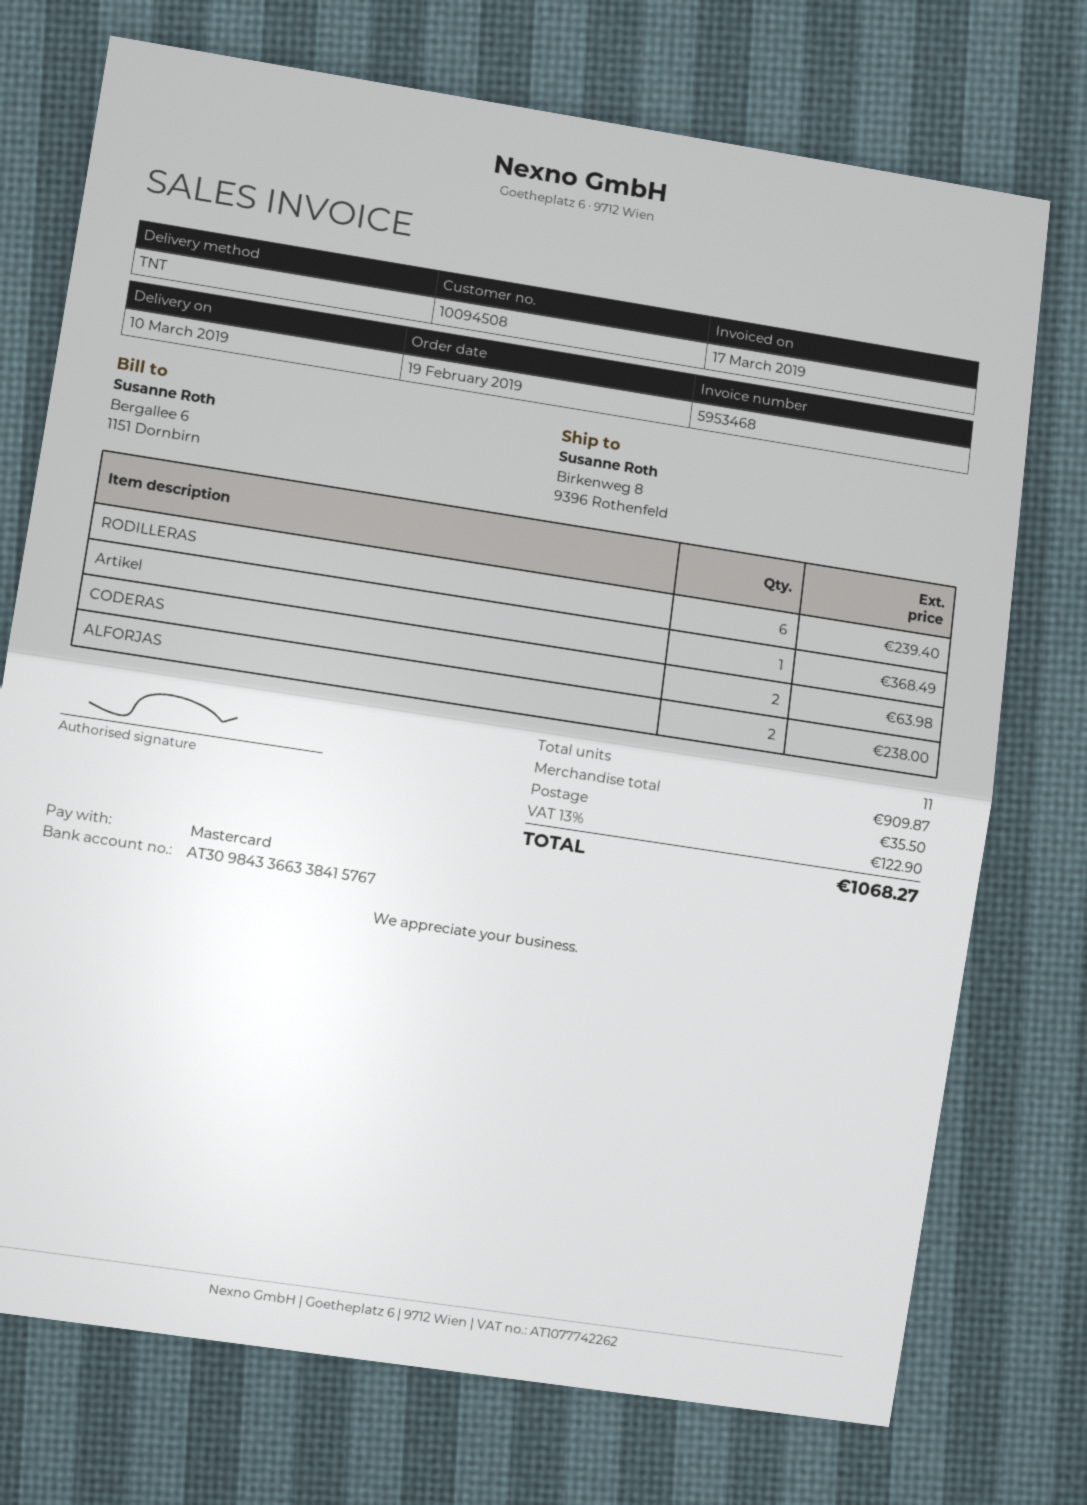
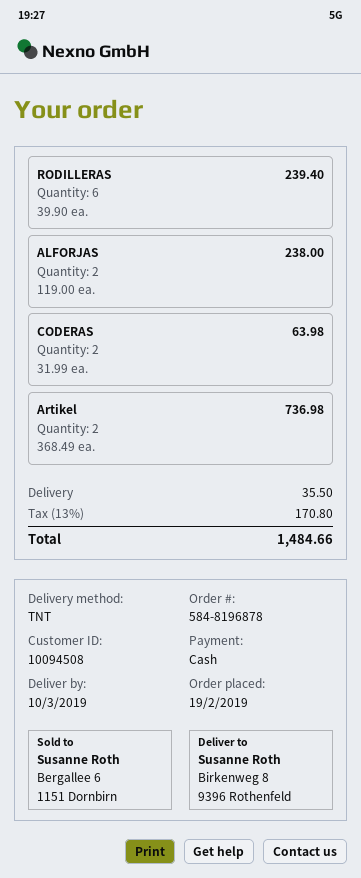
payment method: Mastercard -> cash
Artikel: 1 for 368.49 -> 2 for 736.98
tax: 13% = 122.90 -> 13% = 170.80
total: 1068.27 -> 1484.66

